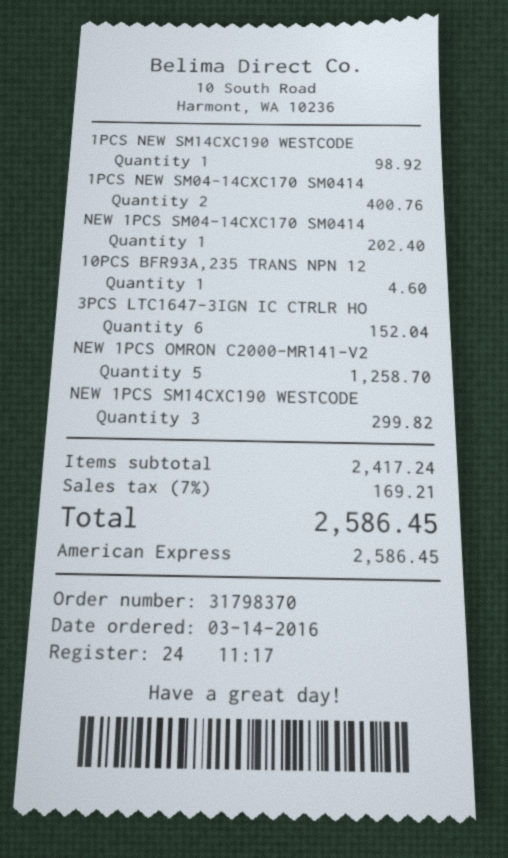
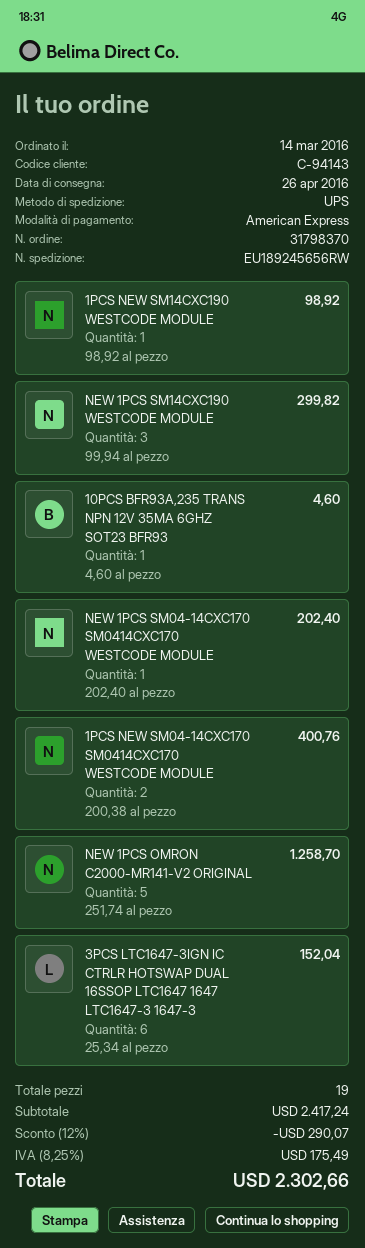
discount: none -> 12% = 290.07
tax: 7% = 169.21 -> 8.25% = 175.49
total: 2586.45 -> 2302.66

